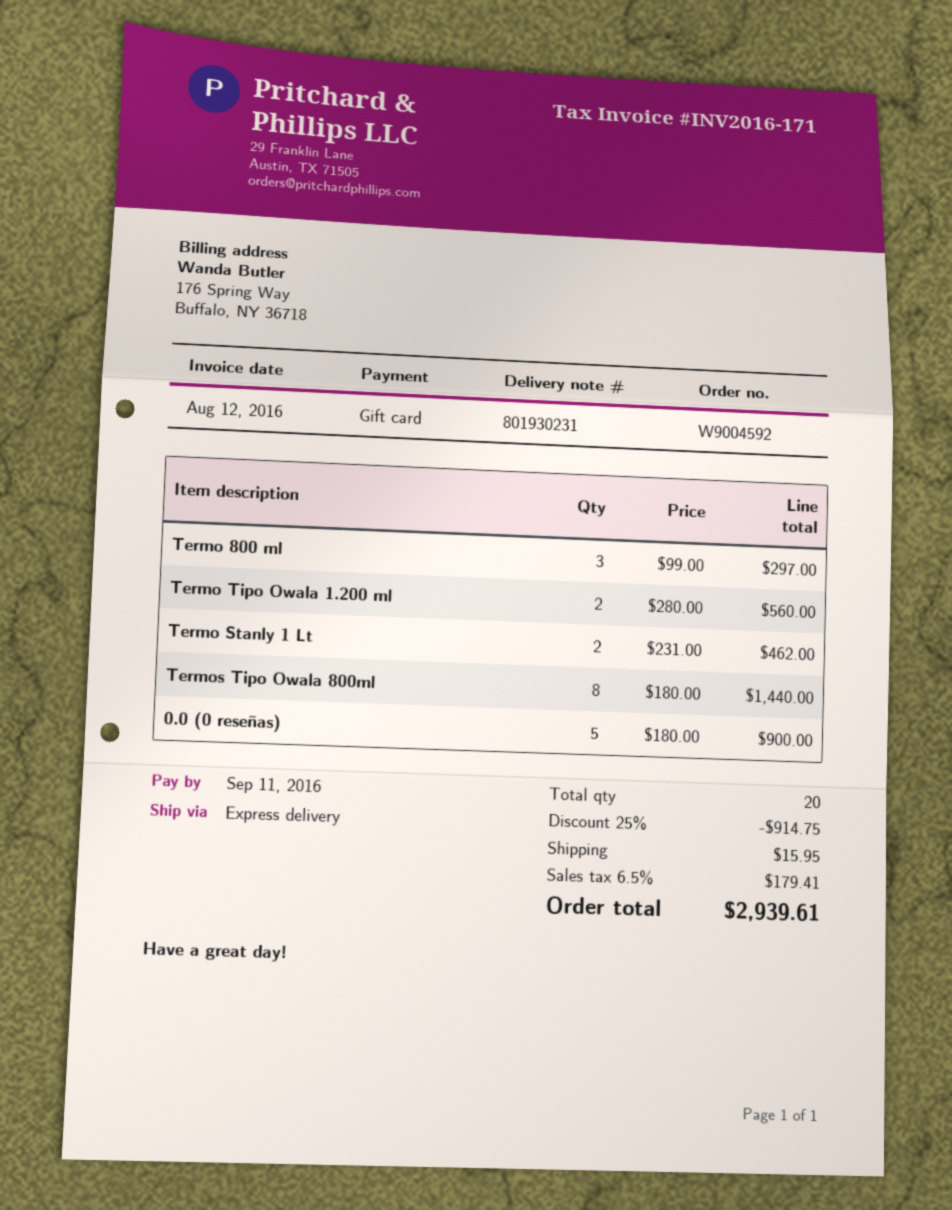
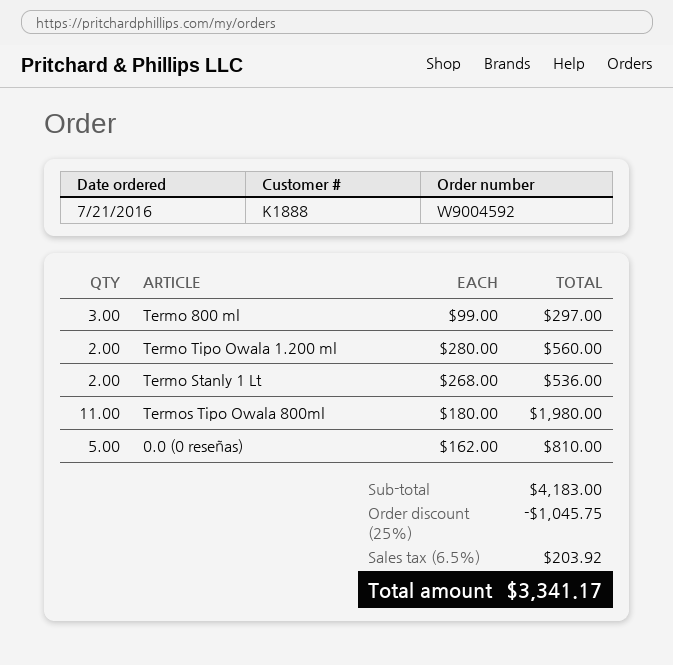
Termo Stanly 1 Lt: 2 x 231.00 = 462.00 -> 2 x 268.00 = 536.00
Termos Tipo Owala 800ml: 8 x 180.00 = 1440.00 -> 11 x 180.00 = 1980.00
0.0 (0 reseñas): 5 x 180.00 = 900.00 -> 5 x 162.00 = 810.00
discount: 25% = 914.75 -> 25% = 1045.75
shipping: 15.95 -> none
tax: 6.5% = 179.41 -> 6.5% = 203.92
total: 2939.61 -> 3341.17

